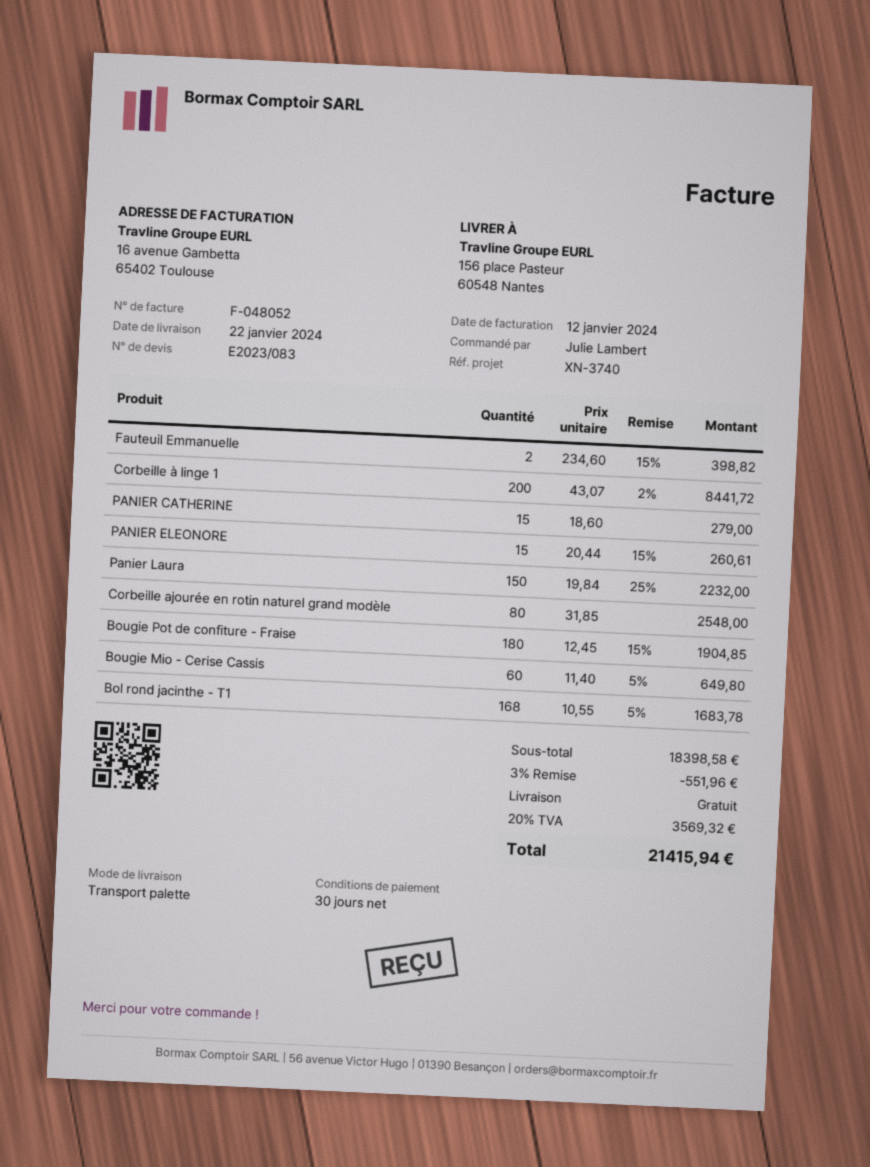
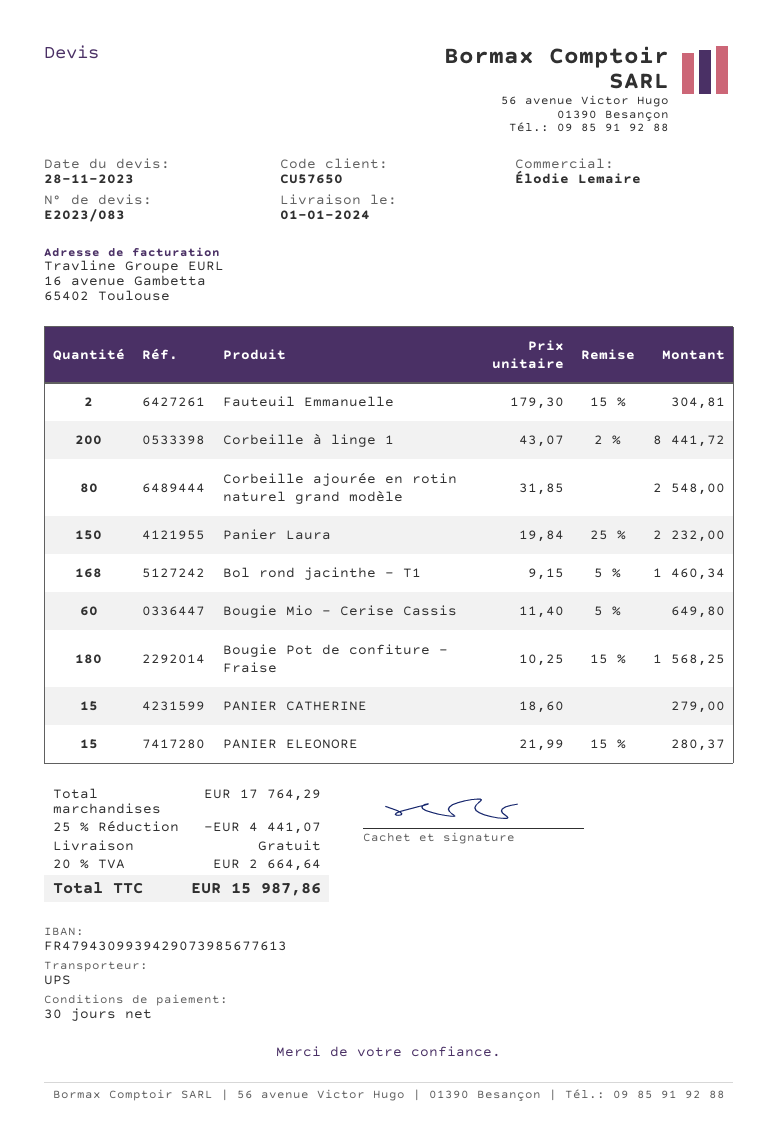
delivery date: 2024-01-22 -> 2024-01-01
shipping method: pallet freight -> UPS
Fauteuil Emmanuelle: 2 x 234.60 - 15% = 398.82 -> 2 x 179.30 - 15% = 304.81
PANIER ELEONORE: 15 x 20.44 - 15% = 260.61 -> 15 x 21.99 - 15% = 280.37
Bougie Pot de confiture - Fraise: 180 x 12.45 - 15% = 1904.85 -> 180 x 10.25 - 15% = 1568.25
Bol rond jacinthe - T1: 168 x 10.55 - 5% = 1683.78 -> 168 x 9.15 - 5% = 1460.34
subtotal: 18398.58 -> 17764.29
discount: 3% = 551.96 -> 25% = 4441.07
tax: 20% = 3569.32 -> 20% = 2664.64
total: 21415.94 -> 15987.86

